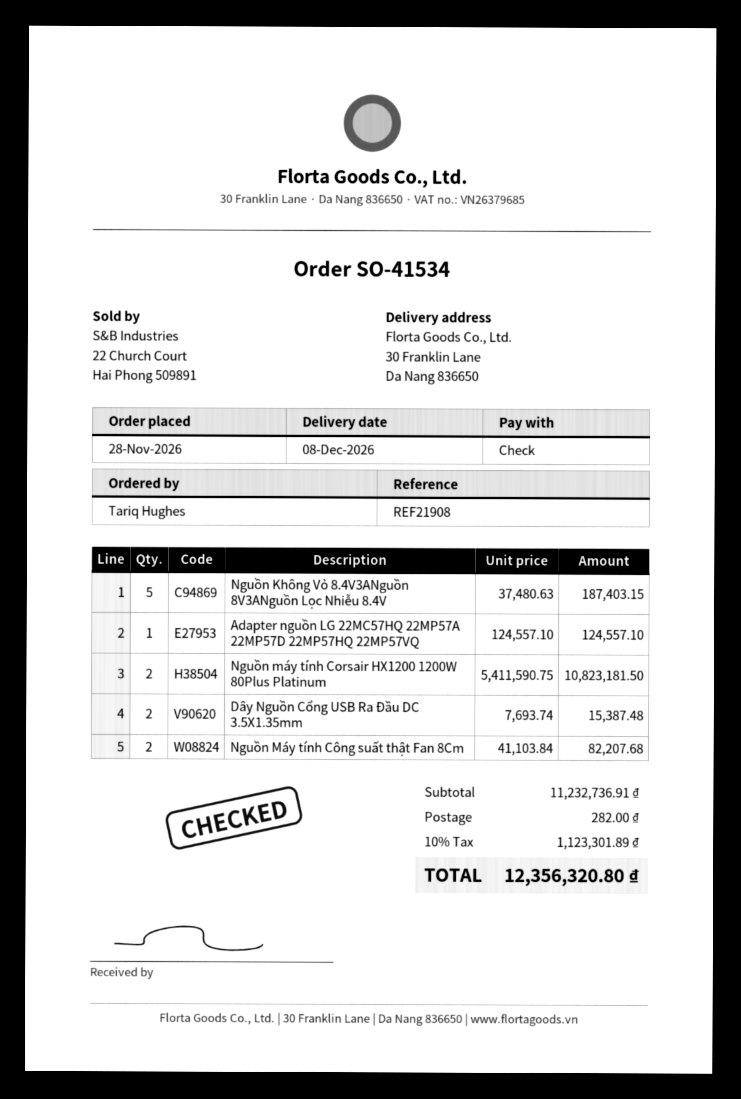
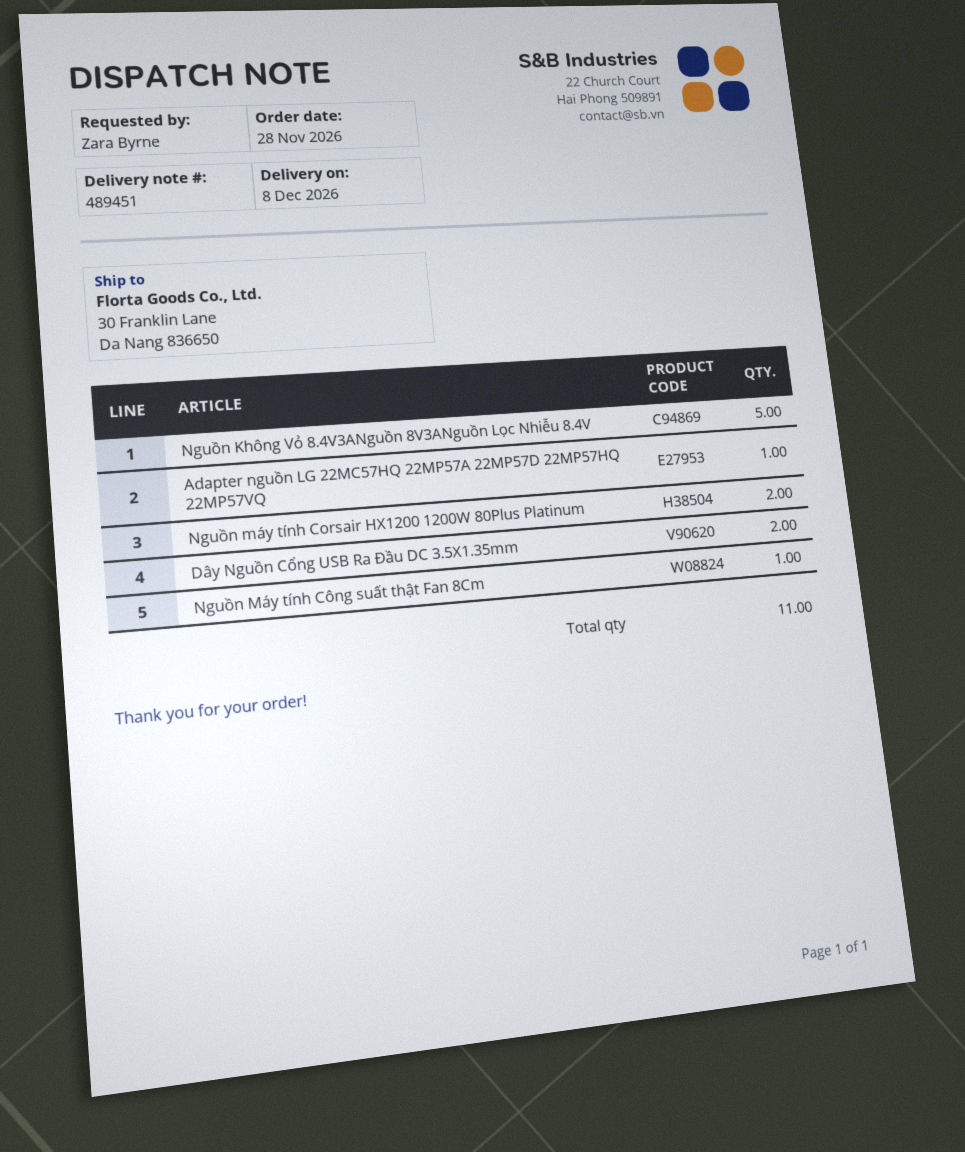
ordered by: Tariq Hughes -> Zara Byrne
Nguồn Máy tính Công suất thật Fan 8Cm: 2 -> 1

